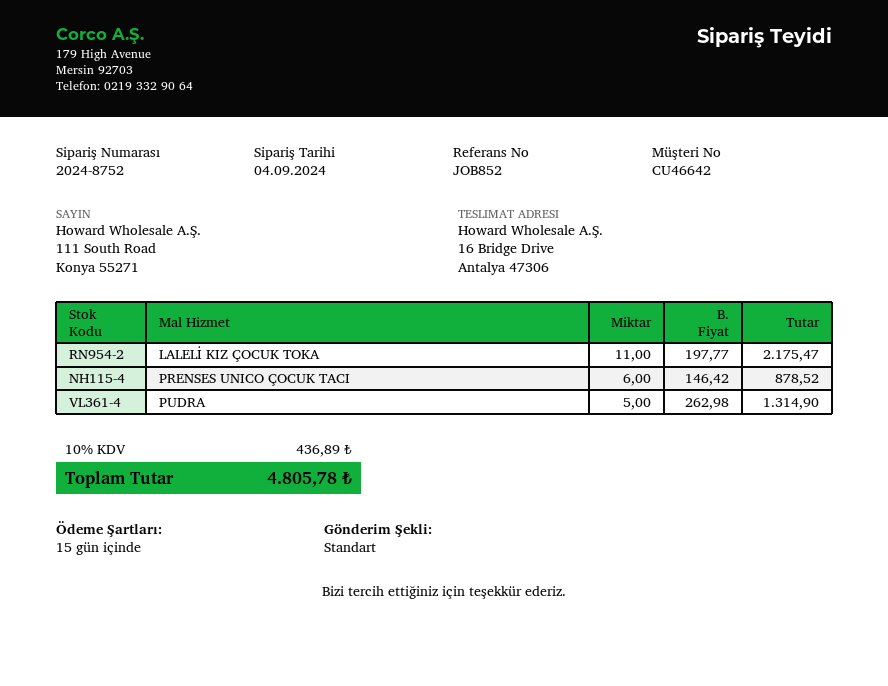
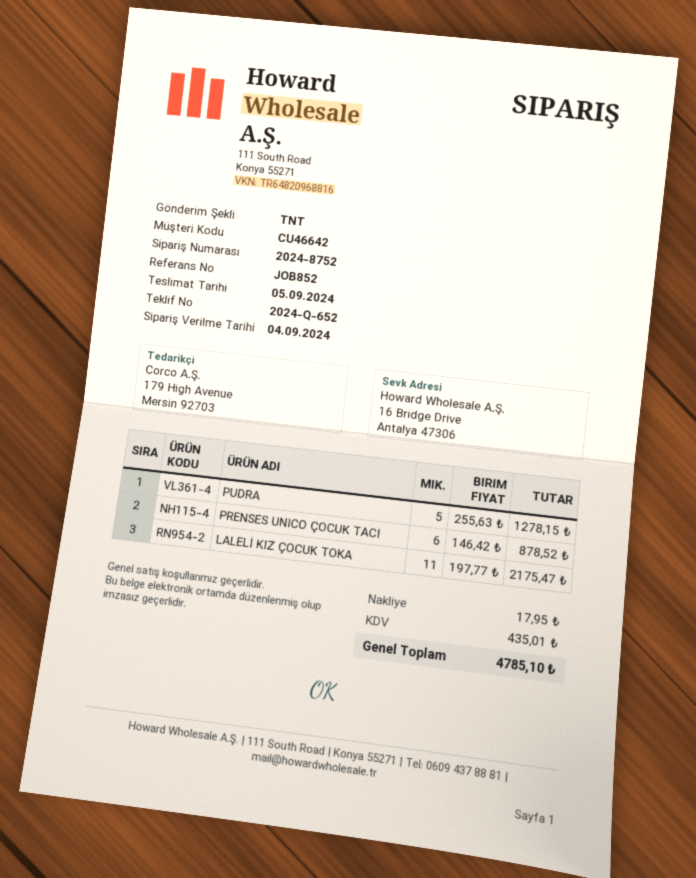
shipping method: standard -> TNT
PUDRA: 5 x 262.98 = 1314.90 -> 5 x 255.63 = 1278.15
shipping: none -> 17.95
tax: 436.89 -> 435.01
total: 4805.78 -> 4785.10

